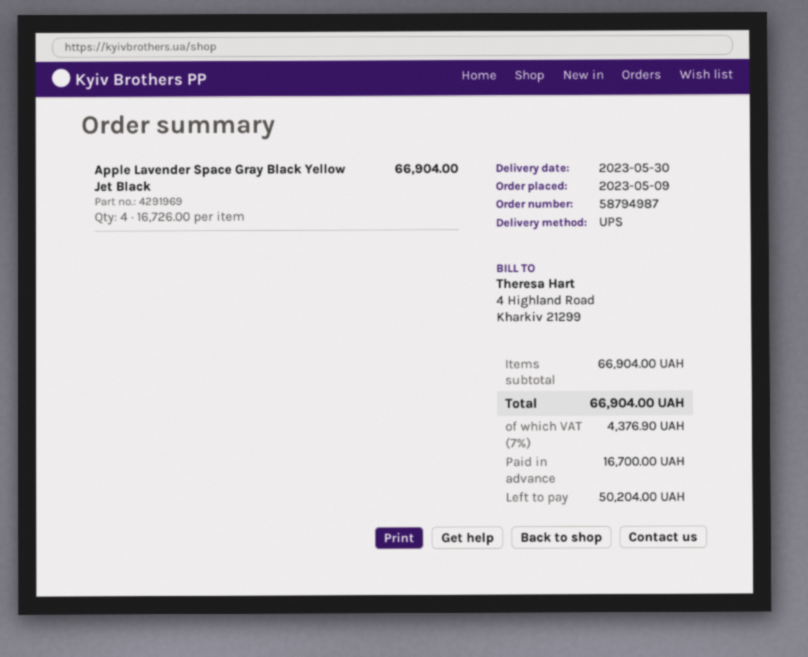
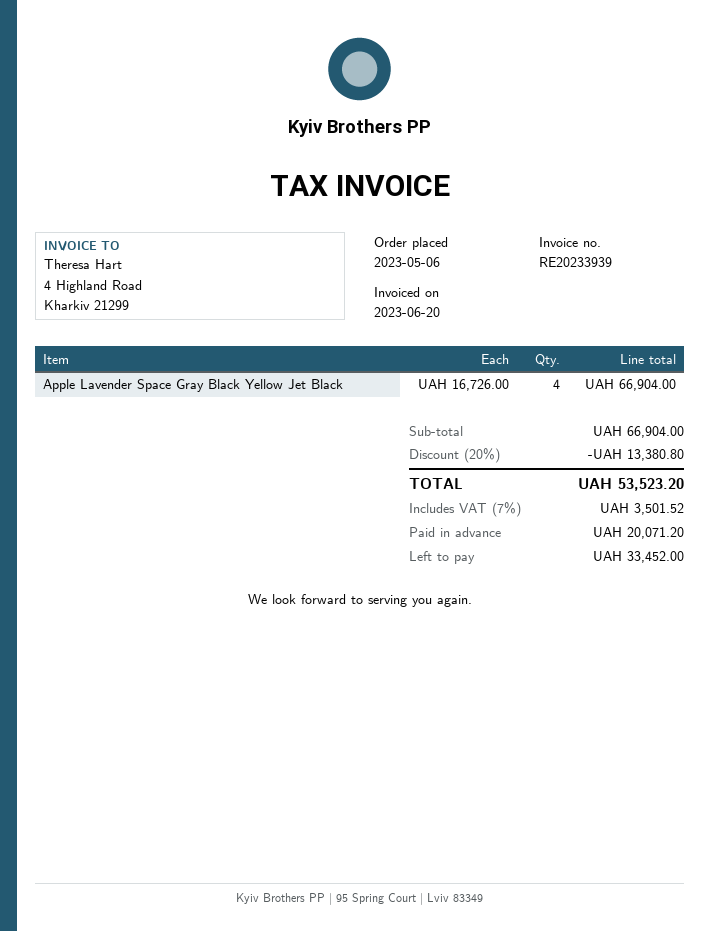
order date: 2023-05-09 -> 2023-05-06
discount: none -> 20% = 13380.80
tax: 7% = 4376.90 -> 7% = 3501.52
total: 66904.00 -> 53523.20
deposit: 16700.00 -> 20071.20
balance: 50204.00 -> 33452.00

